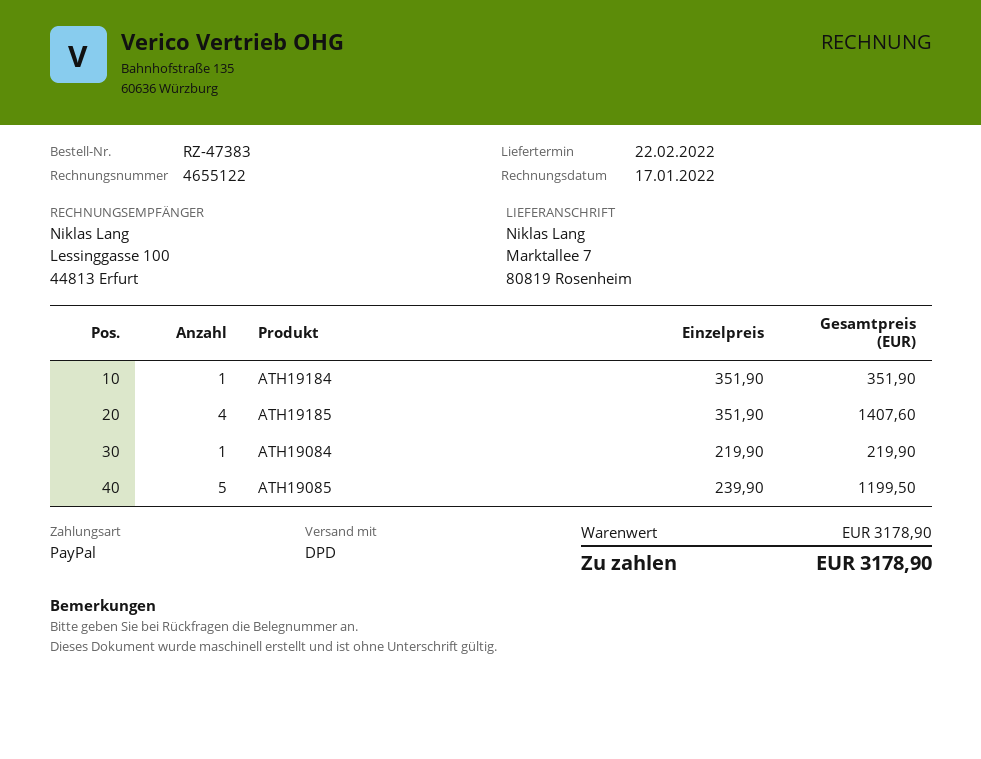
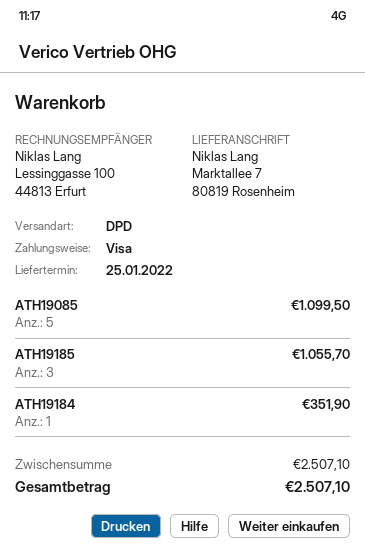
delivery date: 2022-02-22 -> 2022-01-25
payment method: PayPal -> Visa
ATH19185: 4 for 1407.60 -> 3 for 1055.70
ATH19084: 1 for 219.90 -> none
ATH19085: 5 for 1199.50 -> 5 for 1099.50
subtotal: 3178.90 -> 2507.10
total: 3178.90 -> 2507.10

